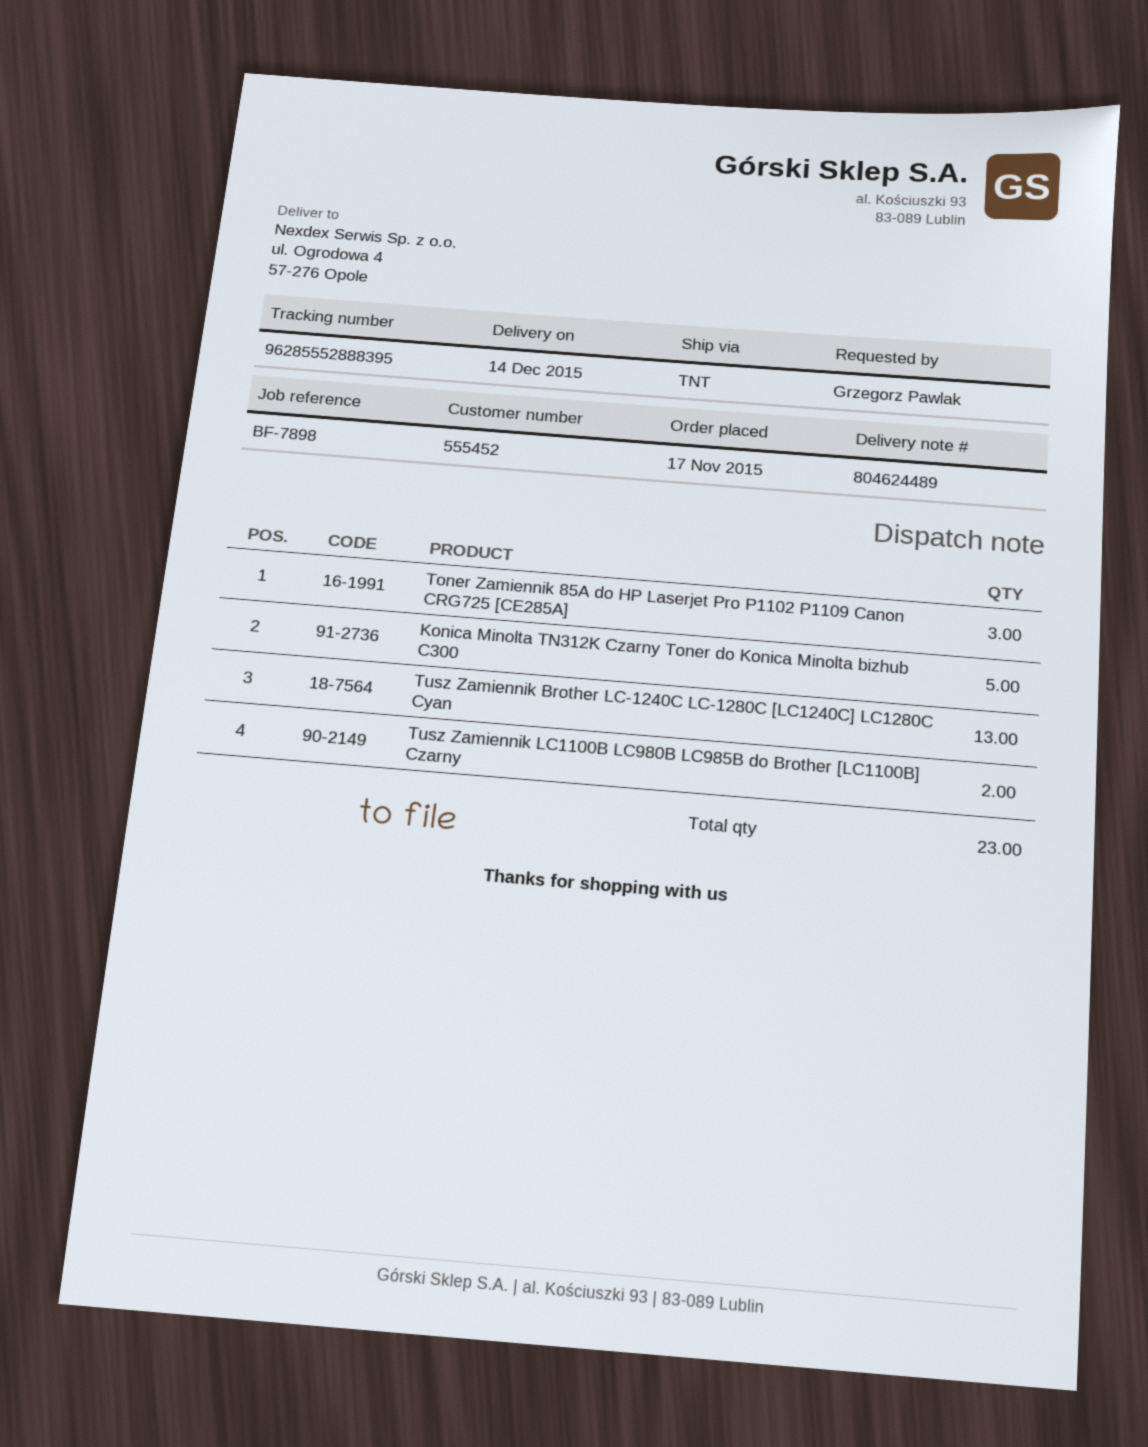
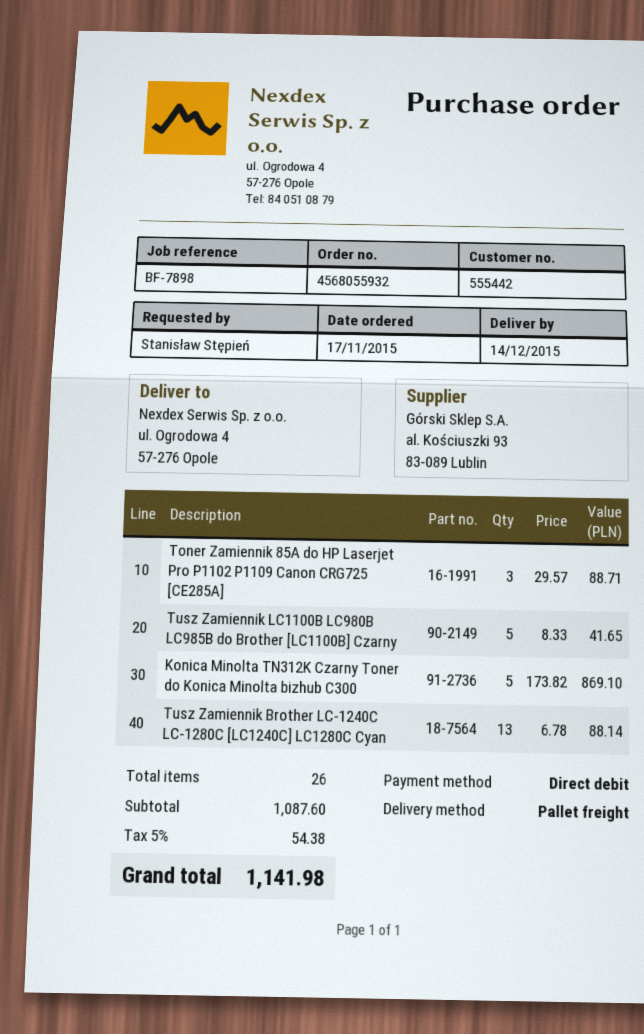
customer number: 555452 -> 555442
ordered by: Grzegorz Pawlak -> Stanisław Stępień
shipping method: TNT -> pallet freight
Tusz Zamiennik LC1100B LC980B LC985B do Brother [LC1100B] Czarny: 2 -> 5
total quantity: 23 -> 26

